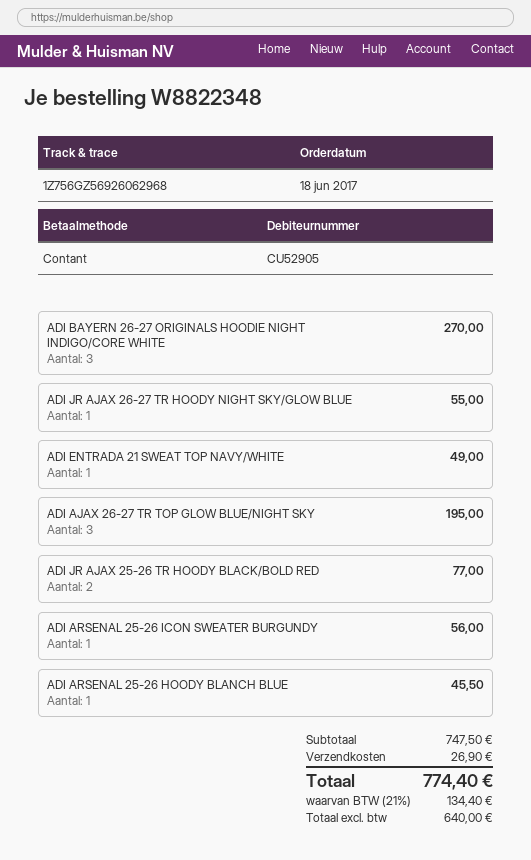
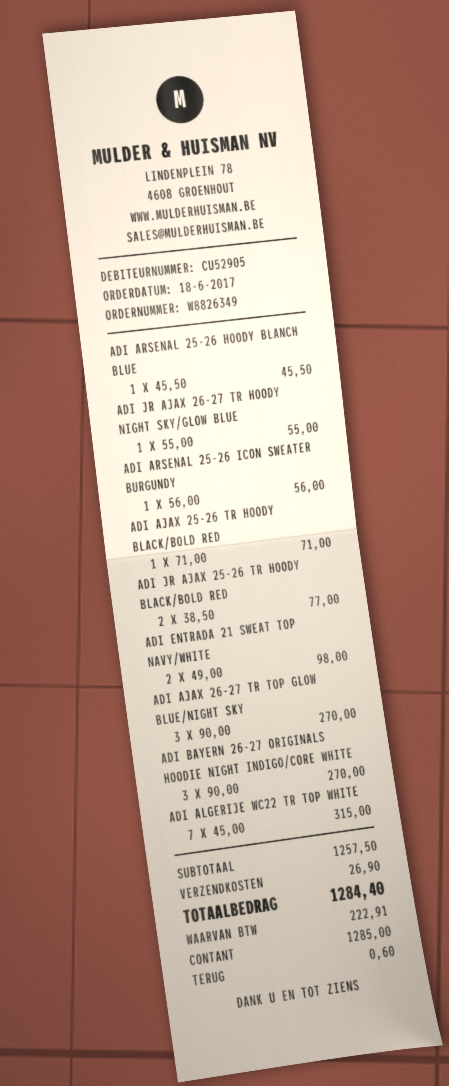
order number: W8822348 -> W8826349
ADI ENTRADA 21 SWEAT TOP NAVY/WHITE: 1 for 49.00 -> 2 for 98.00
ADI AJAX 26-27 TR TOP GLOW BLUE/NIGHT SKY: 3 for 195.00 -> 3 for 270.00
ADI AJAX 25-26 TR HOODY BLACK/BOLD RED: none -> 1 for 71.00
ADI ALGERIJE WC22 TR TOP WHITE: none -> 7 for 315.00
subtotal: 747.50 -> 1257.50
tax: 134.40 -> 222.91
total: 774.40 -> 1284.40

